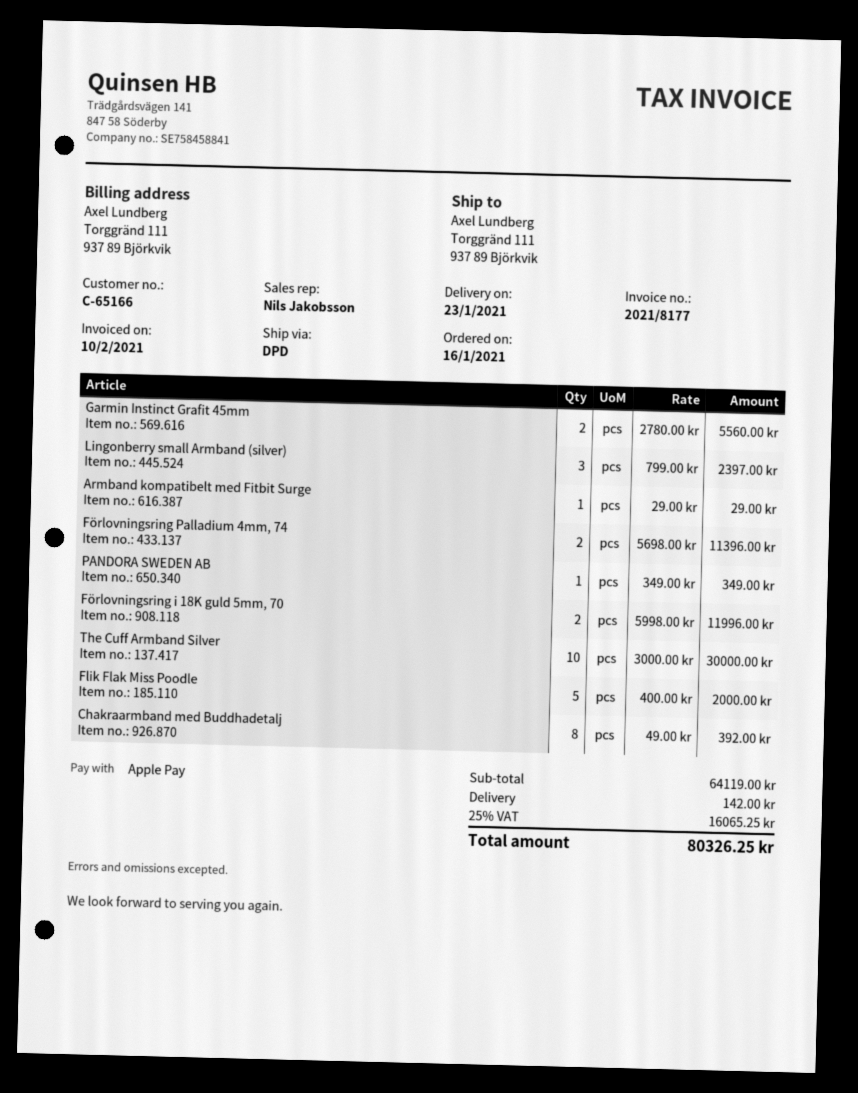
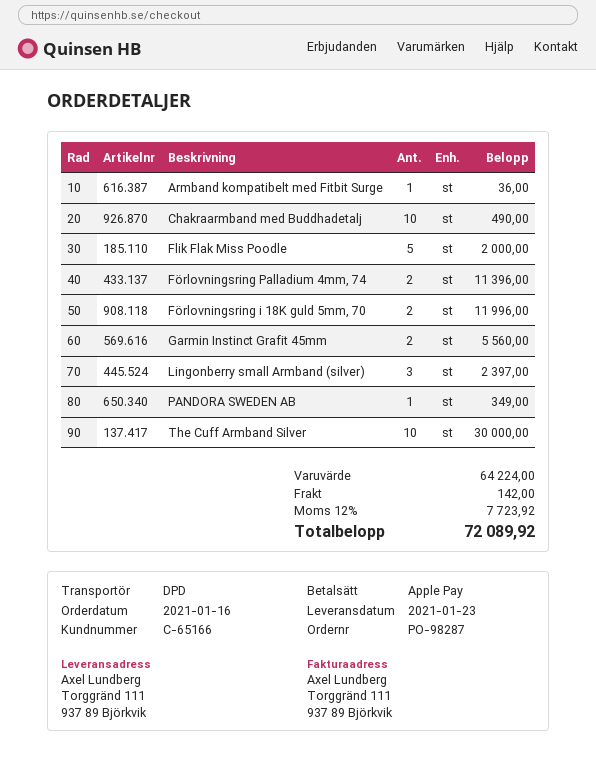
Armband kompatibelt med Fitbit Surge: 1 for 29.00 -> 1 for 36.00
Chakraarmband med Buddhadetalj: 8 for 392.00 -> 10 for 490.00
subtotal: 64119.00 -> 64224.00
tax: 25% = 16065.25 -> 12% = 7723.92
total: 80326.25 -> 72089.92

